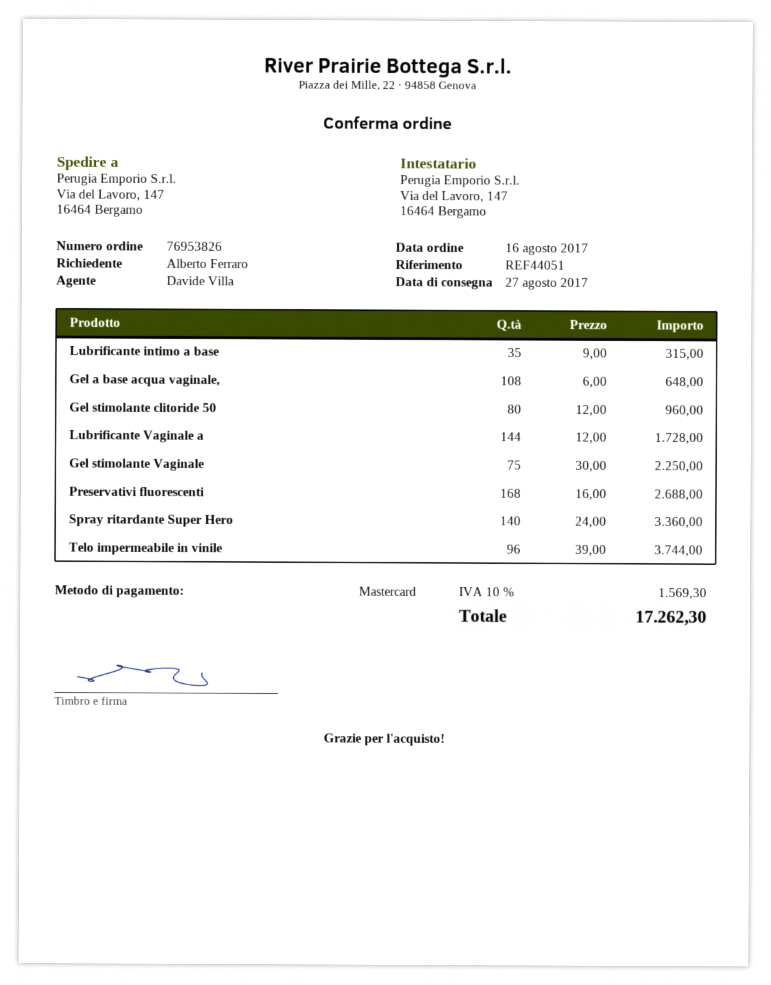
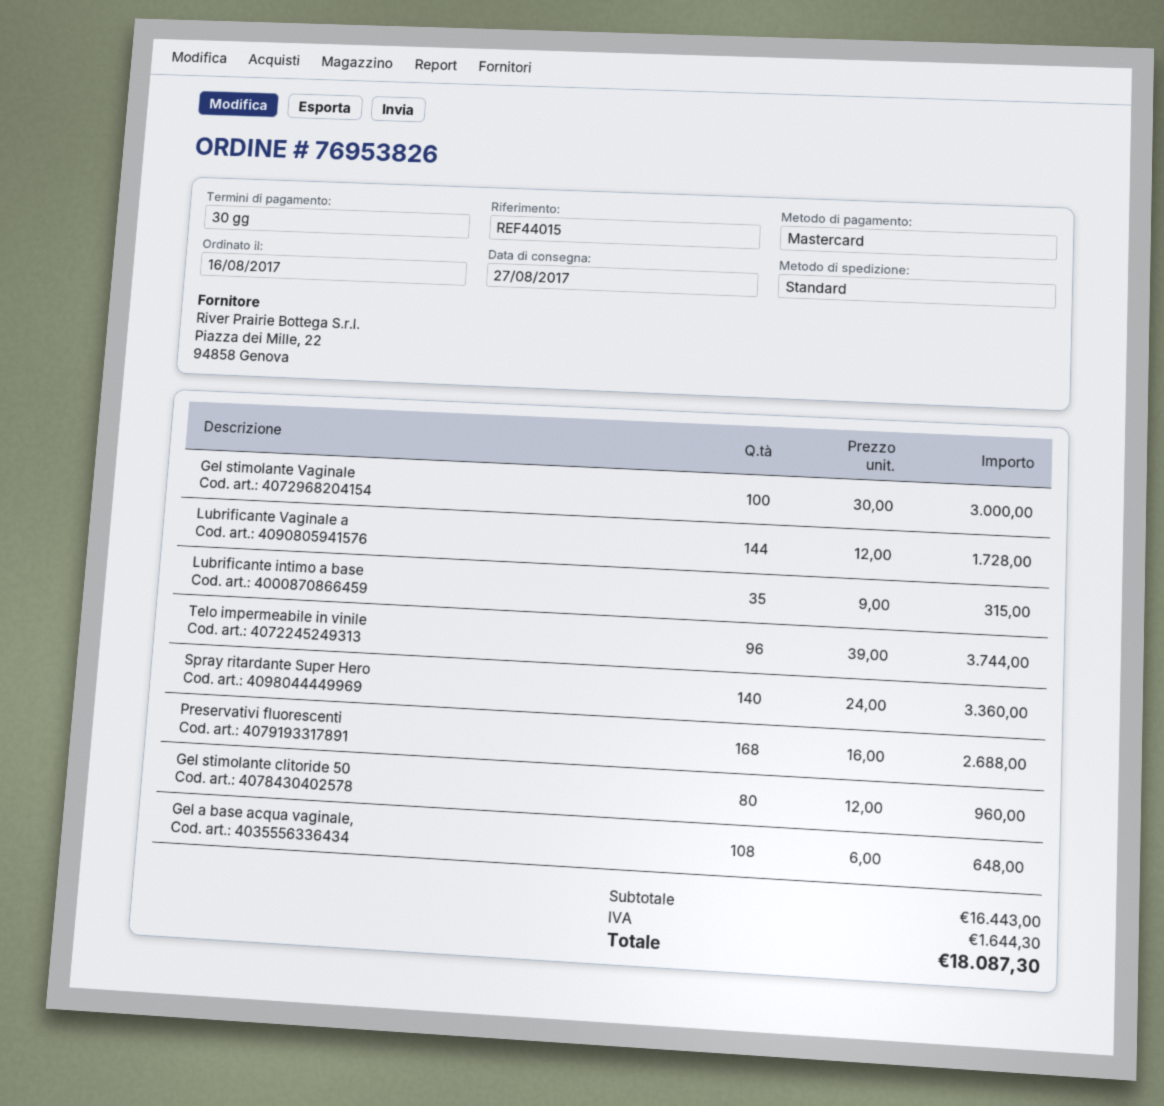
reference: REF44051 -> REF44015
Gel stimolante Vaginale: 75 x 30.00 = 2250.00 -> 100 x 30.00 = 3000.00
tax: 1569.30 -> 1644.30
total: 17262.30 -> 18087.30

